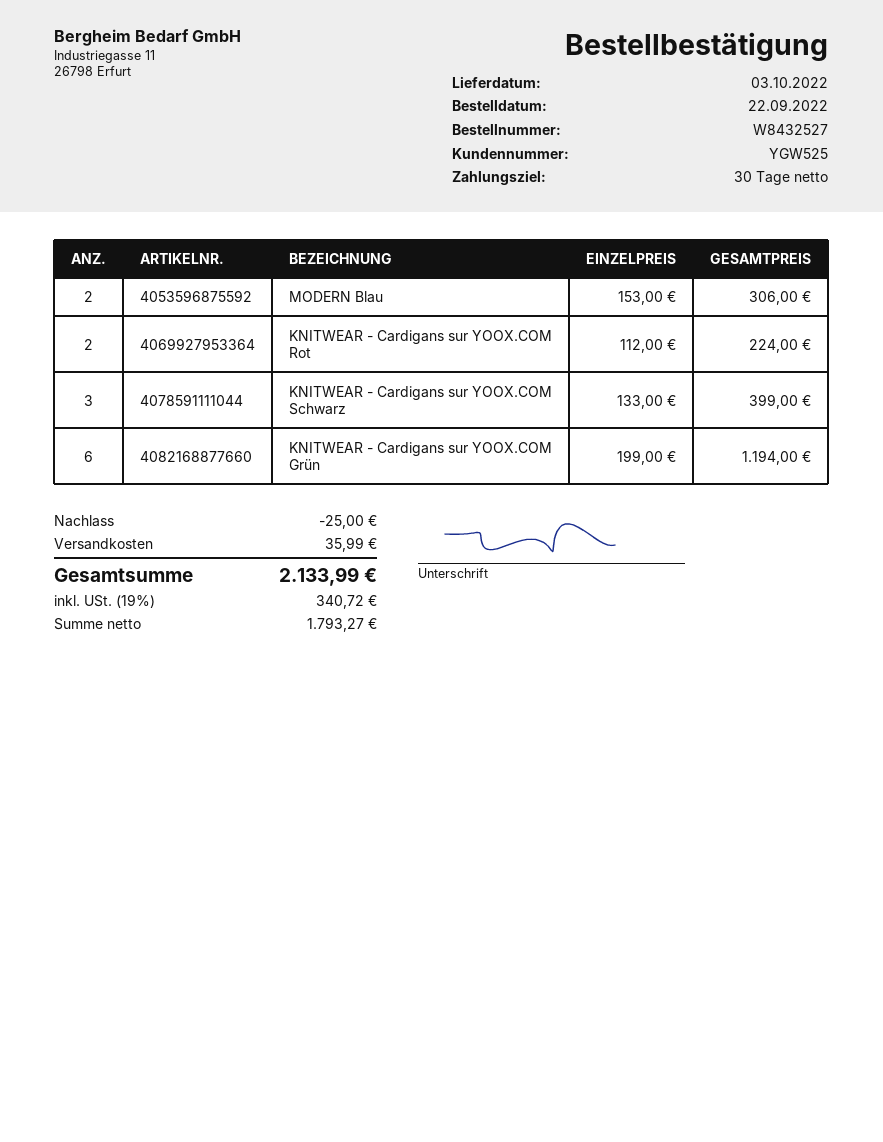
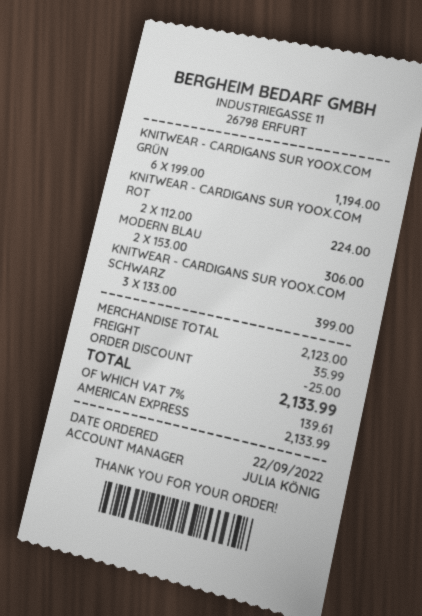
tax: 19% = 340.72 -> 7% = 139.61

